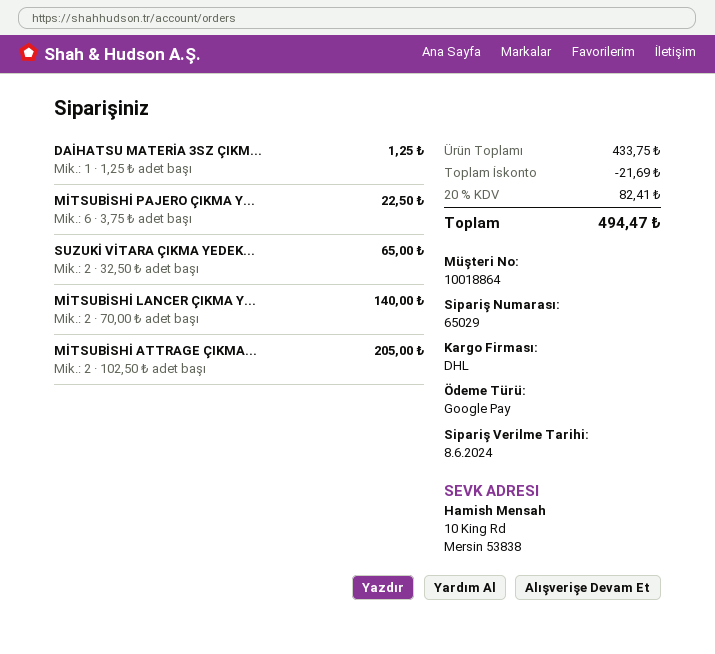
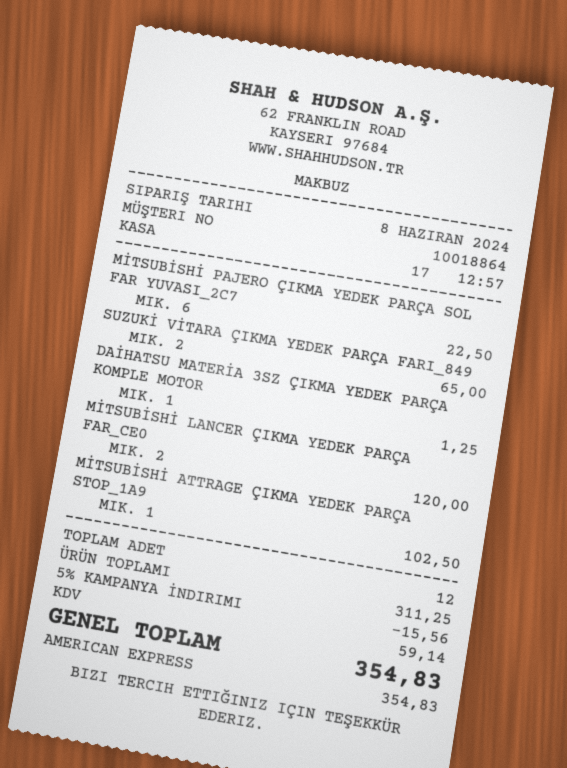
payment method: Google Pay -> American Express
MİTSUBİSHİ LANCER ÇIKMA Y...: 2 for 140.00 -> 2 for 120.00
MİTSUBİSHİ ATTRAGE ÇIKMA...: 2 for 205.00 -> 1 for 102.50
subtotal: 433.75 -> 311.25
discount: 21.69 -> 15.56
tax: 82.41 -> 59.14
total: 494.47 -> 354.83

